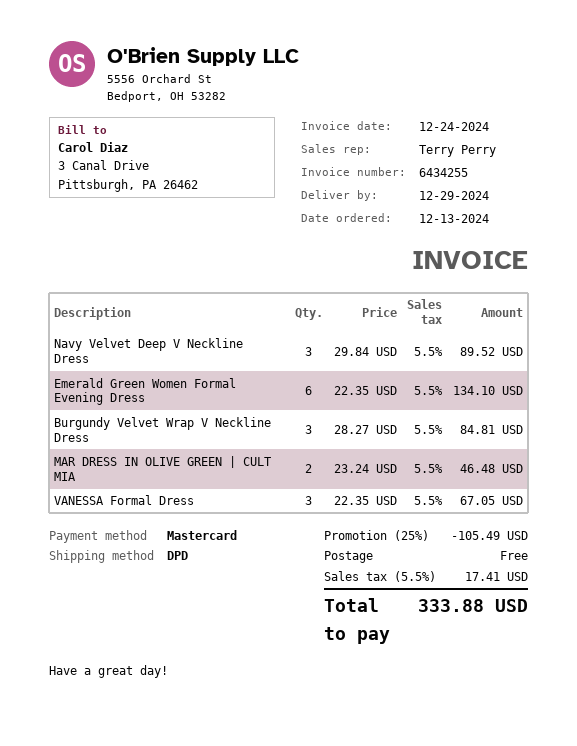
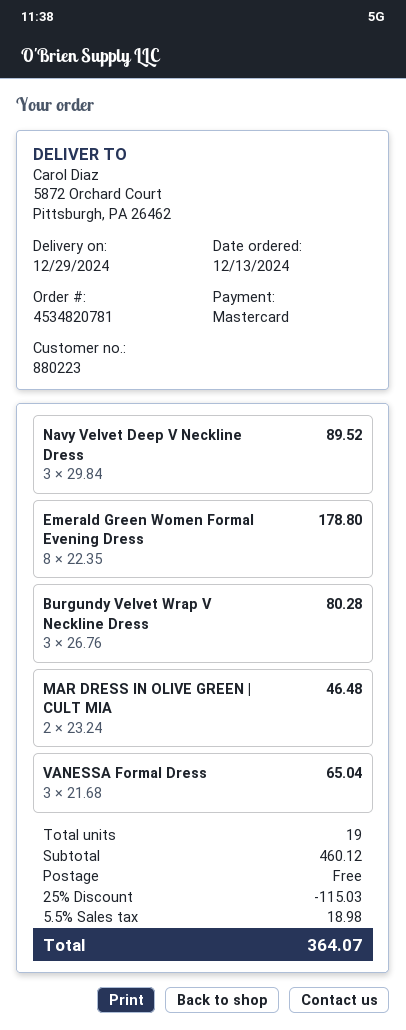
Emerald Green Women Formal Evening Dress: 6 x 22.35 = 134.10 -> 8 x 22.35 = 178.80
Burgundy Velvet Wrap V Neckline Dress: 3 x 28.27 = 84.81 -> 3 x 26.76 = 80.28
VANESSA Formal Dress: 3 x 22.35 = 67.05 -> 3 x 21.68 = 65.04
discount: 25% = 105.49 -> 25% = 115.03
tax: 5.5% = 17.41 -> 5.5% = 18.98
total: 333.88 -> 364.07

